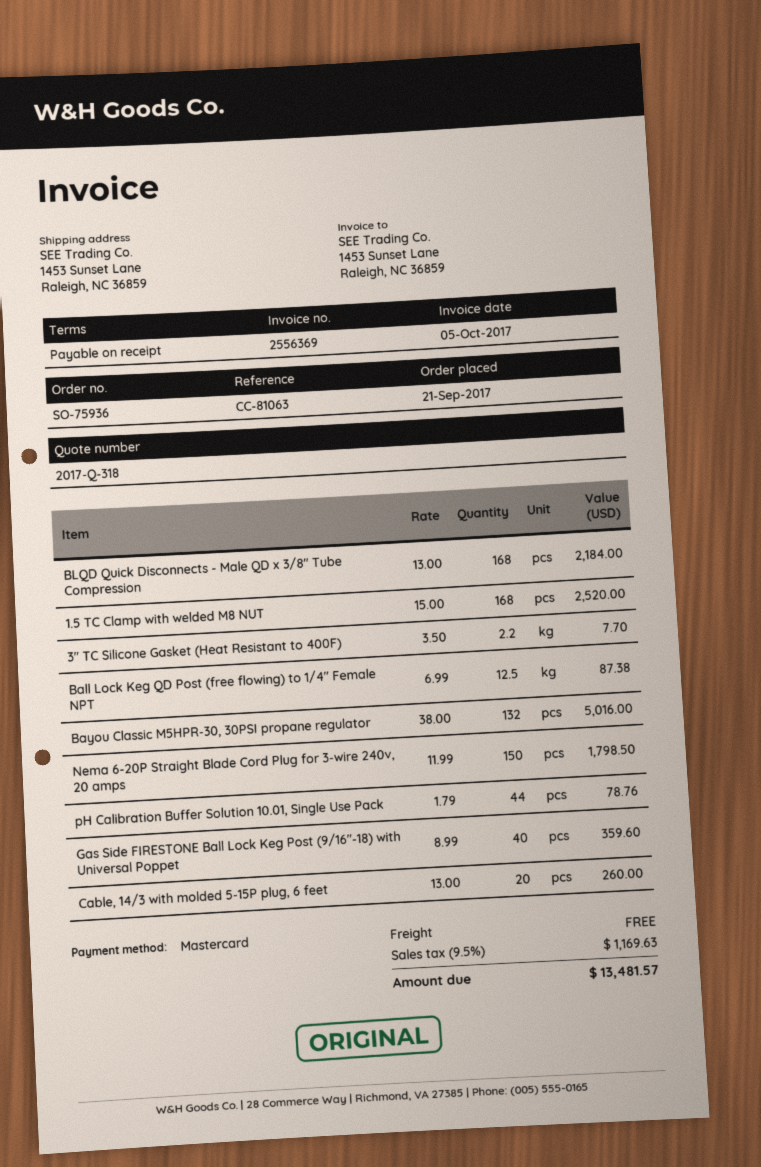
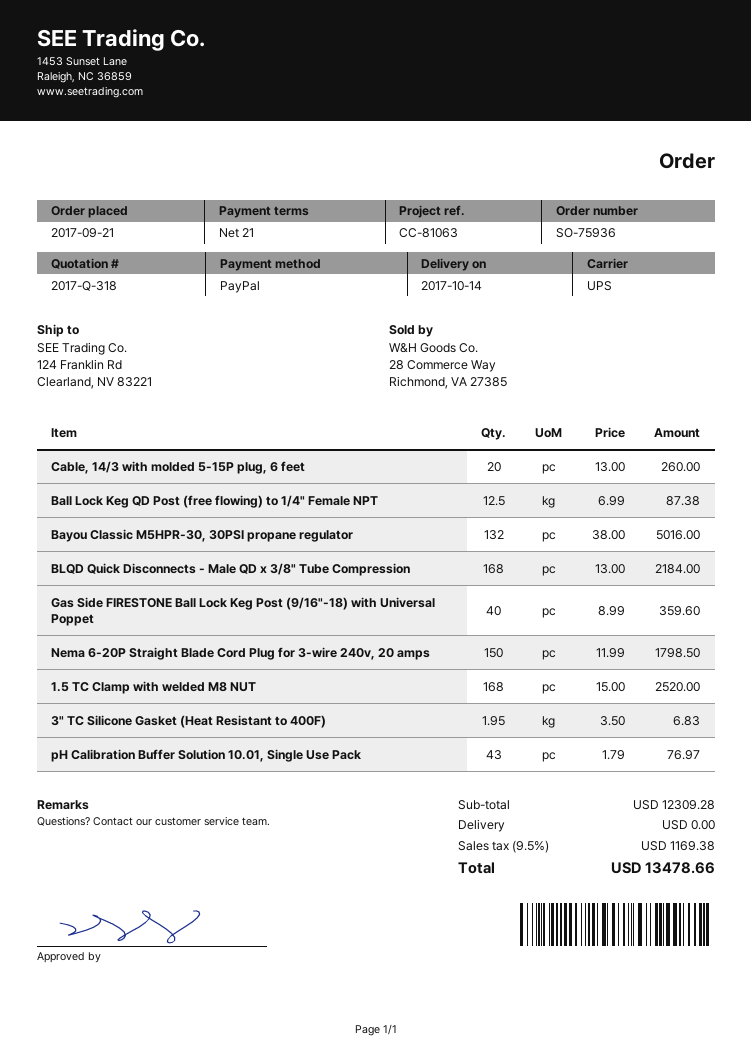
payment terms: on receipt -> 21 days
payment method: Mastercard -> PayPal
ship to: 1453 Sunset Lane, Raleigh, NC 36859 -> 124 Franklin Rd, Clearland, NV 83221
3" TC Silicone Gasket (Heat Resistant to 400F): 2.2 x 3.50 = 7.70 -> 1.95 x 3.50 = 6.83
pH Calibration Buffer Solution 10.01, Single Use Pack: 44 x 1.79 = 78.76 -> 43 x 1.79 = 76.97
tax: 9.5% = 1169.63 -> 9.5% = 1169.38
total: 13481.57 -> 13478.66

